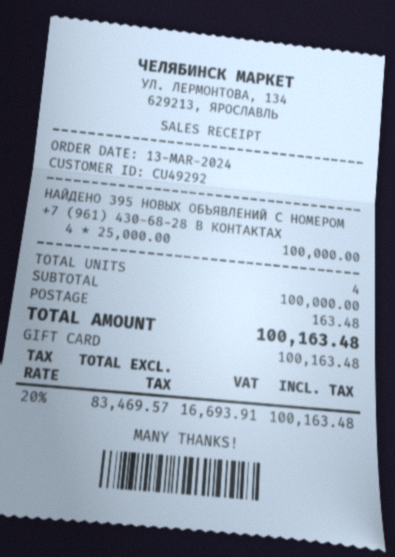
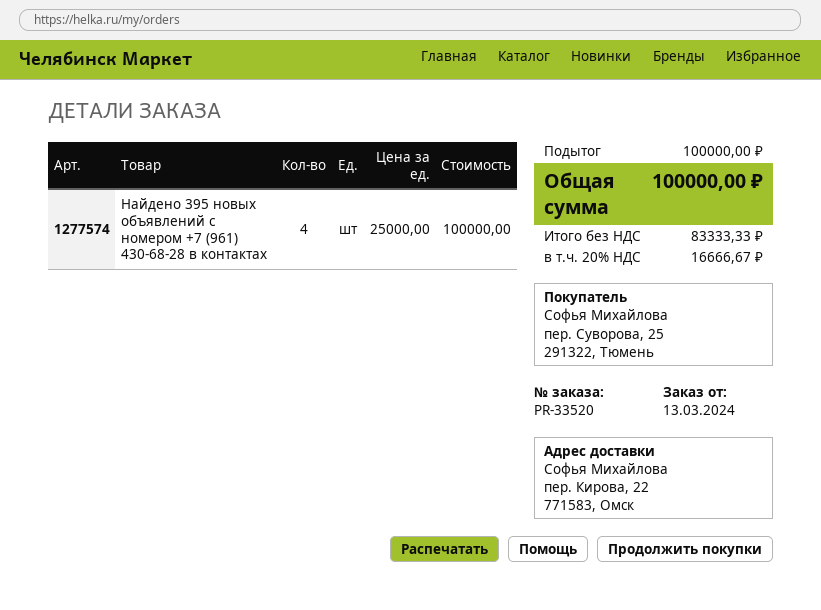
shipping: 163.48 -> none
net: 83469.57 -> 83333.33
tax: 20% = 16693.91 -> 20% = 16666.67
total: 100163.48 -> 100000.00

